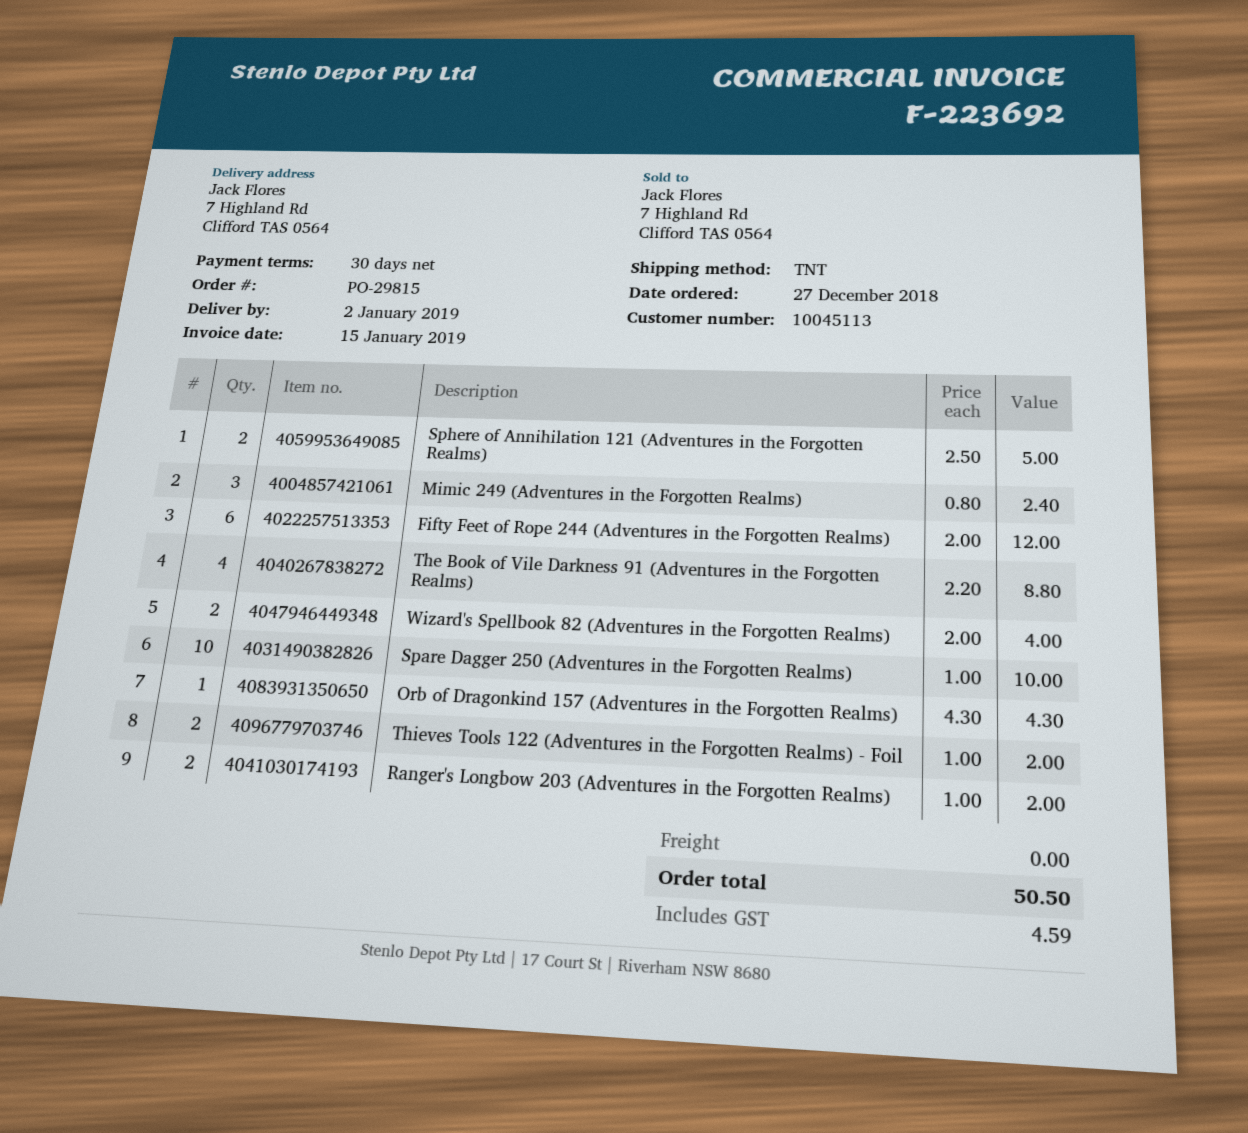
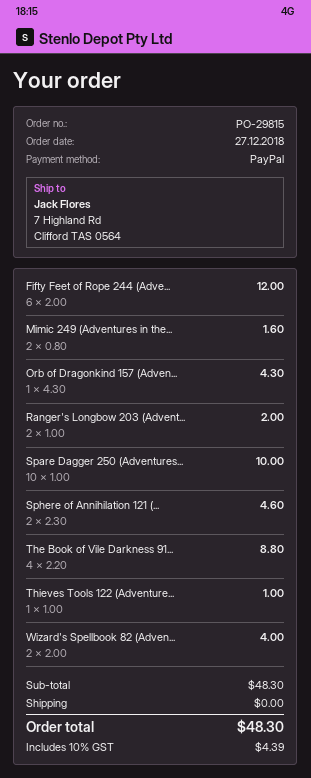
Sphere of Annihilation 121 (Adventures in the Forgotten Realms): 2 x 2.50 = 5.00 -> 2 x 2.30 = 4.60
Mimic 249 (Adventures in the Forgotten Realms): 3 x 0.80 = 2.40 -> 2 x 0.80 = 1.60
Thieves Tools 122 (Adventures in the Forgotten Realms) - Foil: 2 x 1.00 = 2.00 -> 1 x 1.00 = 1.00
tax: 4.59 -> 4.39
total: 50.50 -> 48.30

